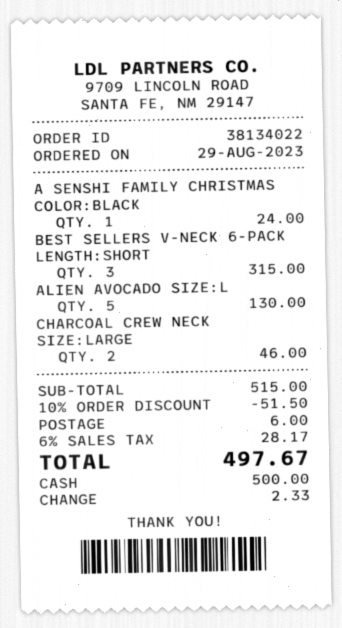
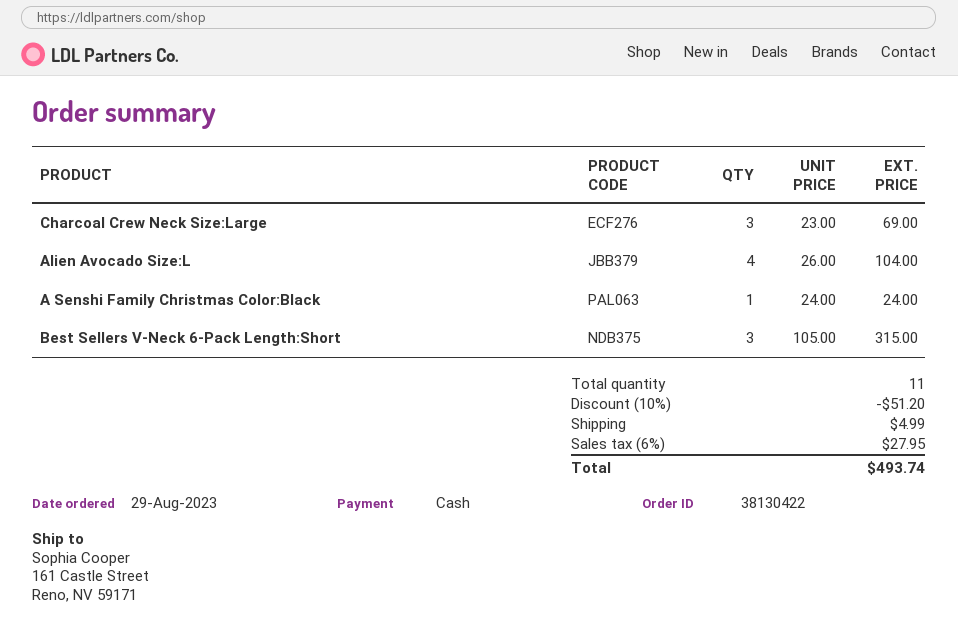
order number: 38134022 -> 38130422
ALIEN AVOCADO SIZE:L: 5 for 130.00 -> 4 for 104.00
CHARCOAL CREW NECK SIZE:LARGE: 2 for 46.00 -> 3 for 69.00
discount: 10% = 51.50 -> 10% = 51.20
shipping: 6.00 -> 4.99
tax: 6% = 28.17 -> 6% = 27.95
total: 497.67 -> 493.74

